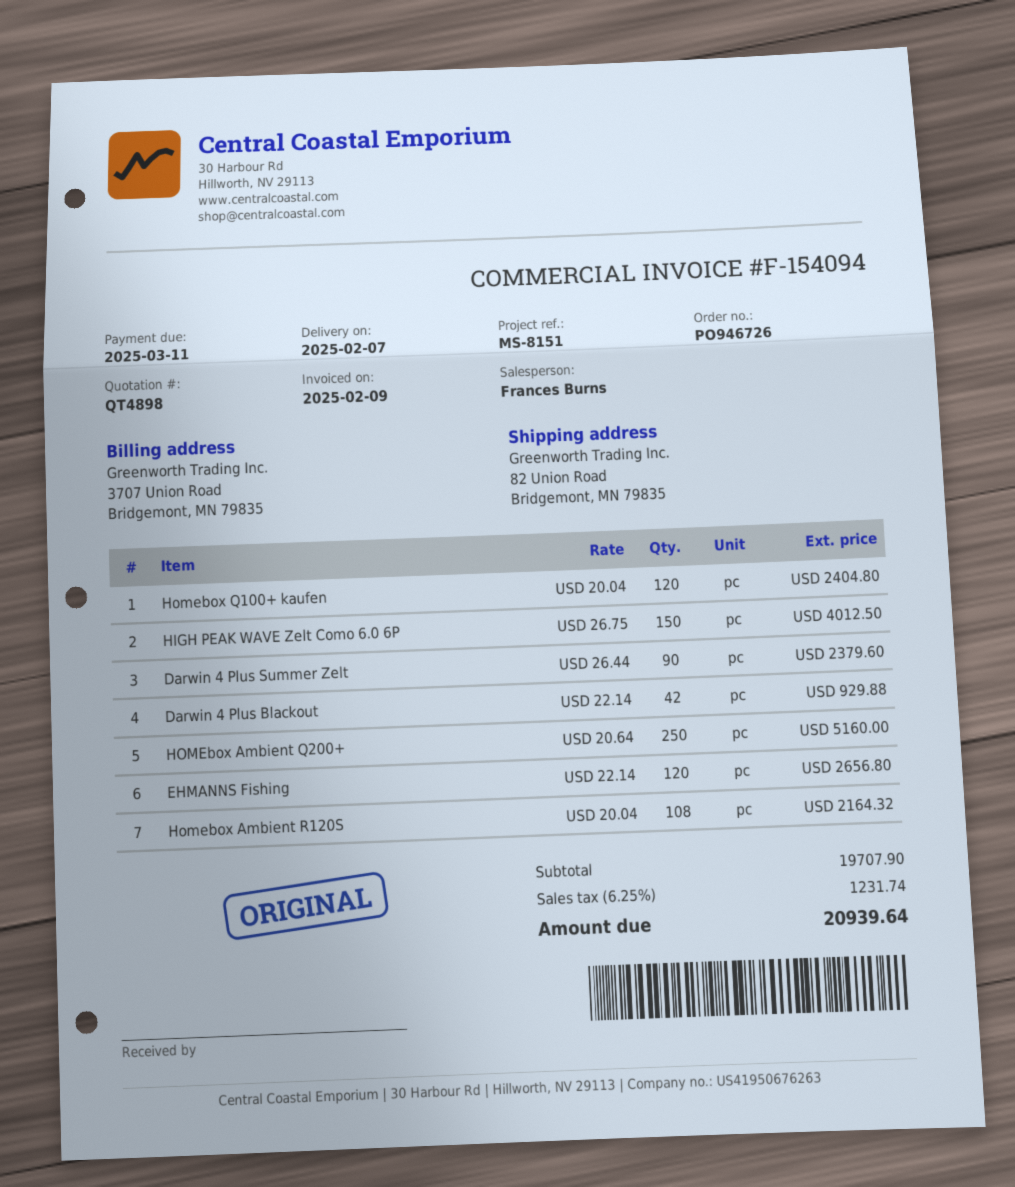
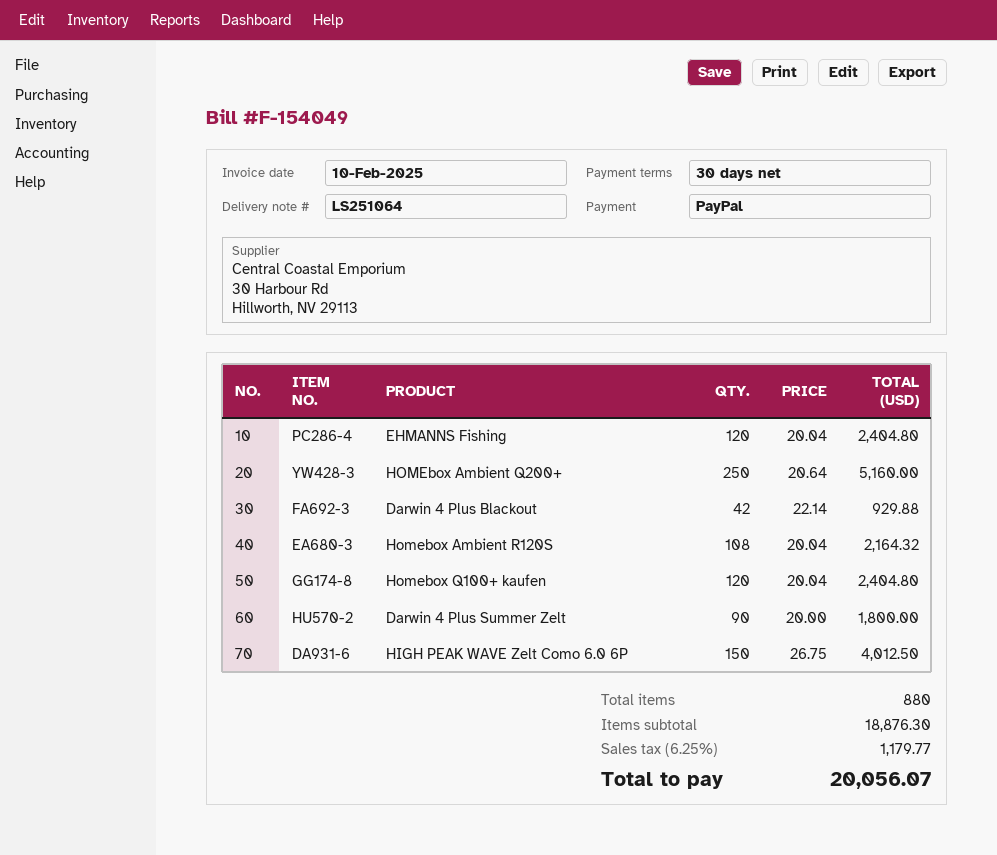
invoice number: F-154094 -> F-154049
invoice date: 2025-02-09 -> 2025-02-10
Darwin 4 Plus Summer Zelt: 90 x 26.44 = 2379.60 -> 90 x 20.00 = 1800.00
EHMANNS Fishing: 120 x 22.14 = 2656.80 -> 120 x 20.04 = 2404.80
subtotal: 19707.90 -> 18876.30
tax: 6.25% = 1231.74 -> 6.25% = 1179.77
total: 20939.64 -> 20056.07

